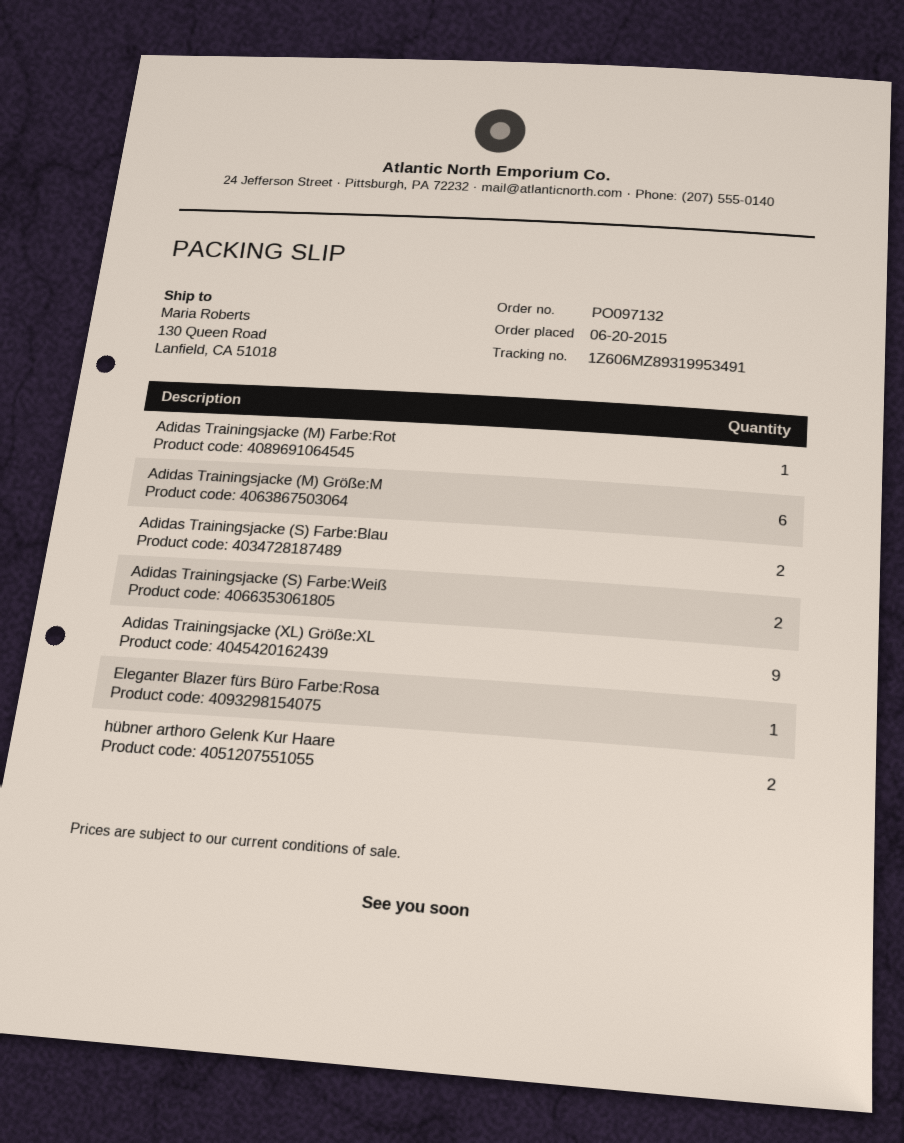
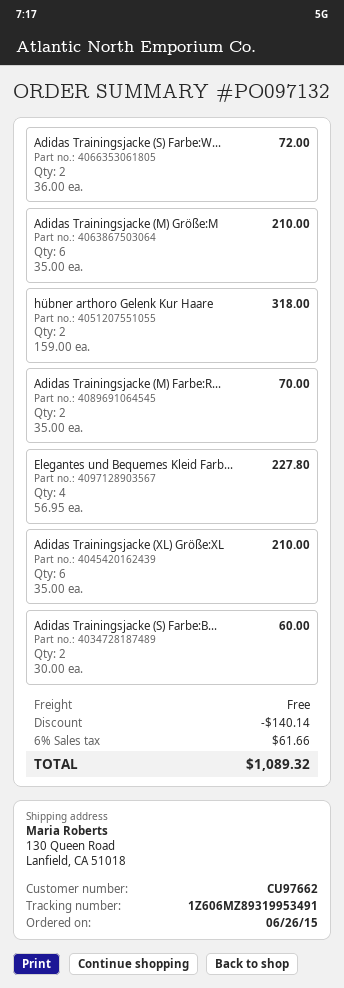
order date: 2015-06-20 -> 2015-06-26
Adidas Trainingsjacke (M) Farbe:Rot: 1 -> 2
Adidas Trainingsjacke (XL) Größe:XL: 9 -> 6
Eleganter Blazer fürs Büro Farbe:Rosa: 1 -> none
Elegantes und Bequemes Kleid Farb...: none -> 4

